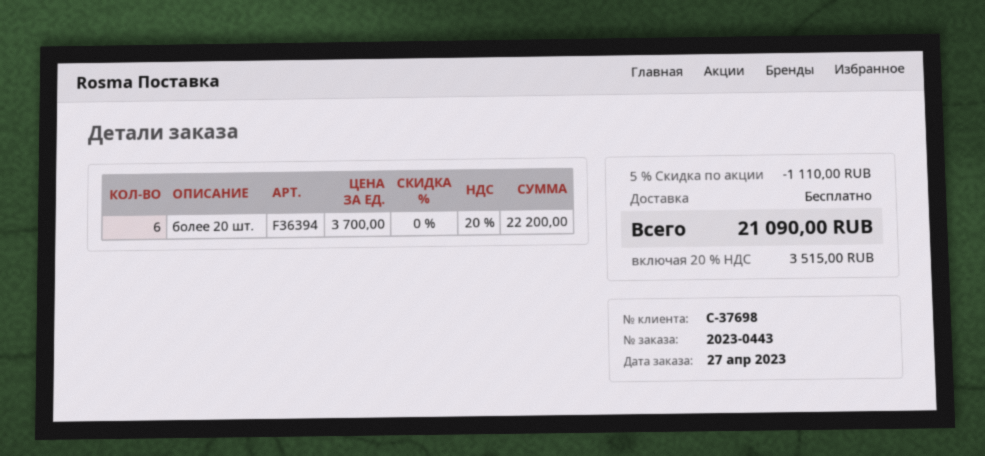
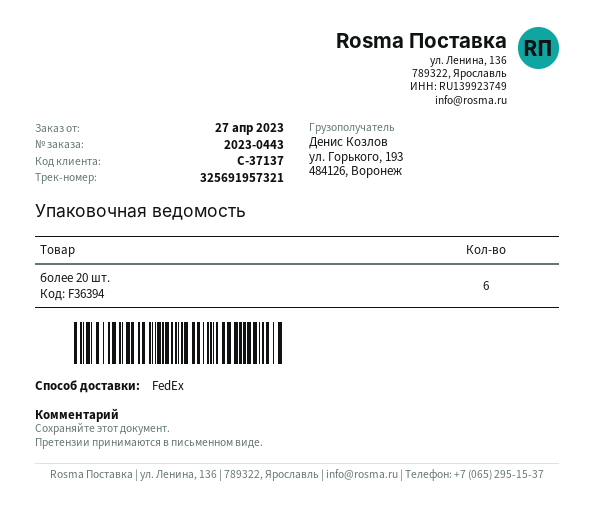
customer number: C-37698 -> C-37137

